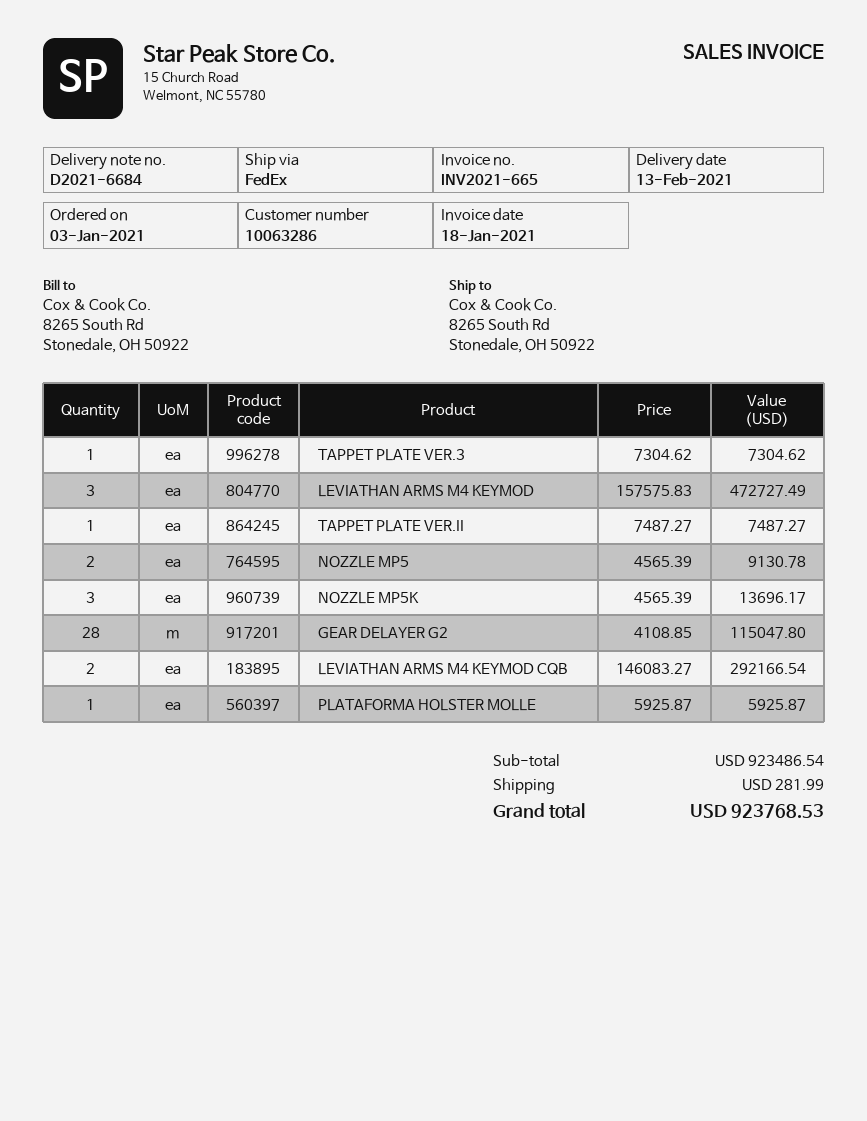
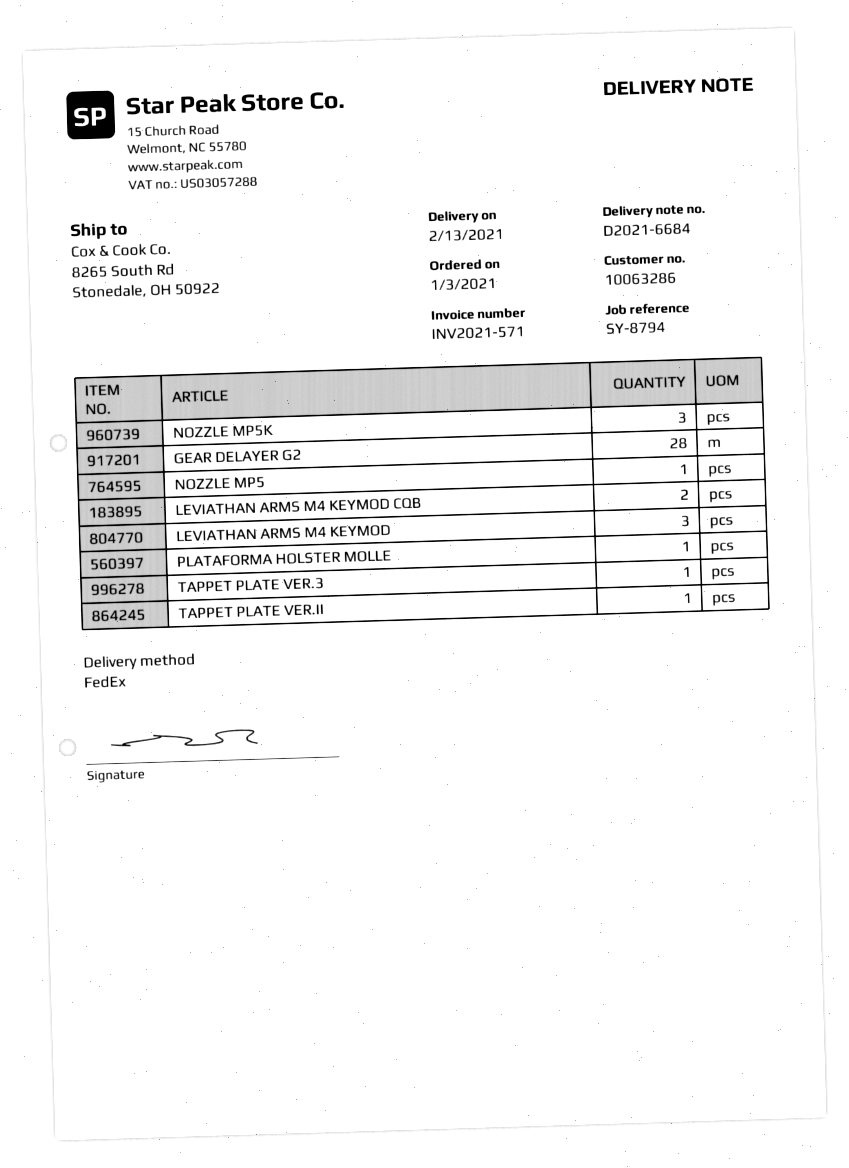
invoice number: INV2021-665 -> INV2021-571
NOZZLE MP5: 2 -> 1

